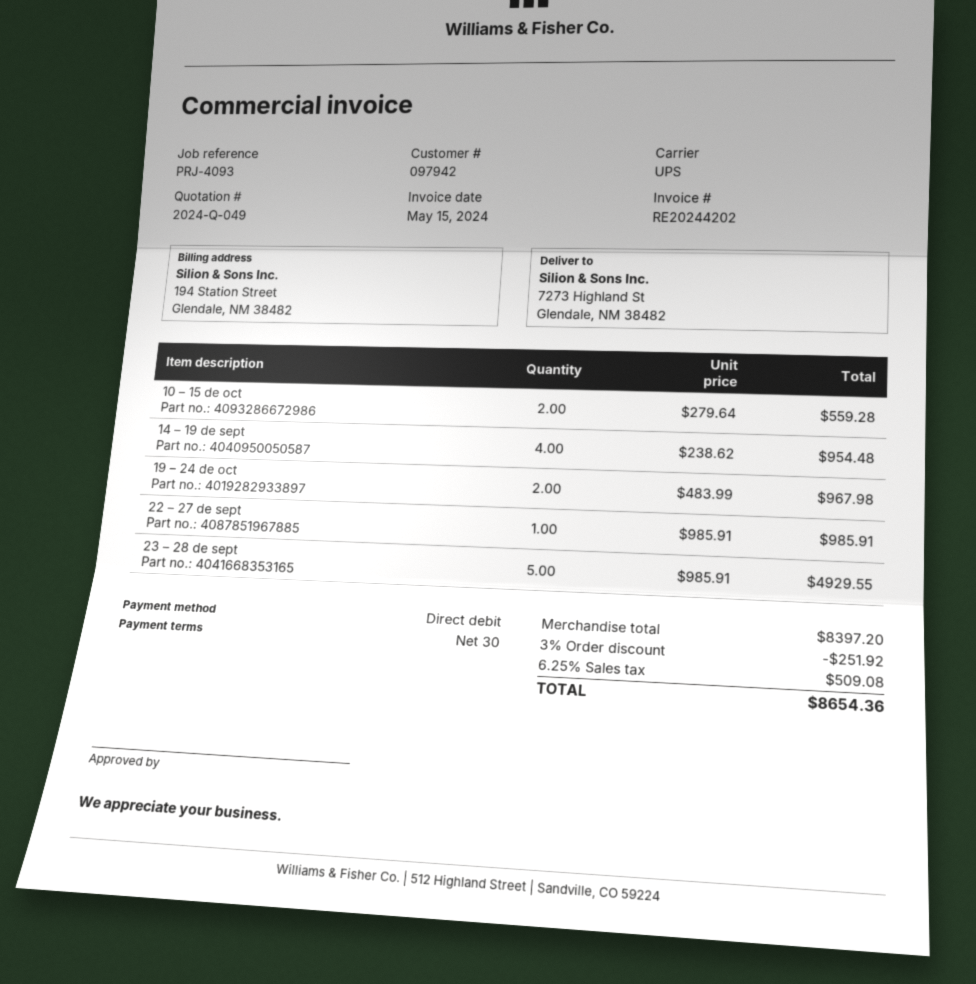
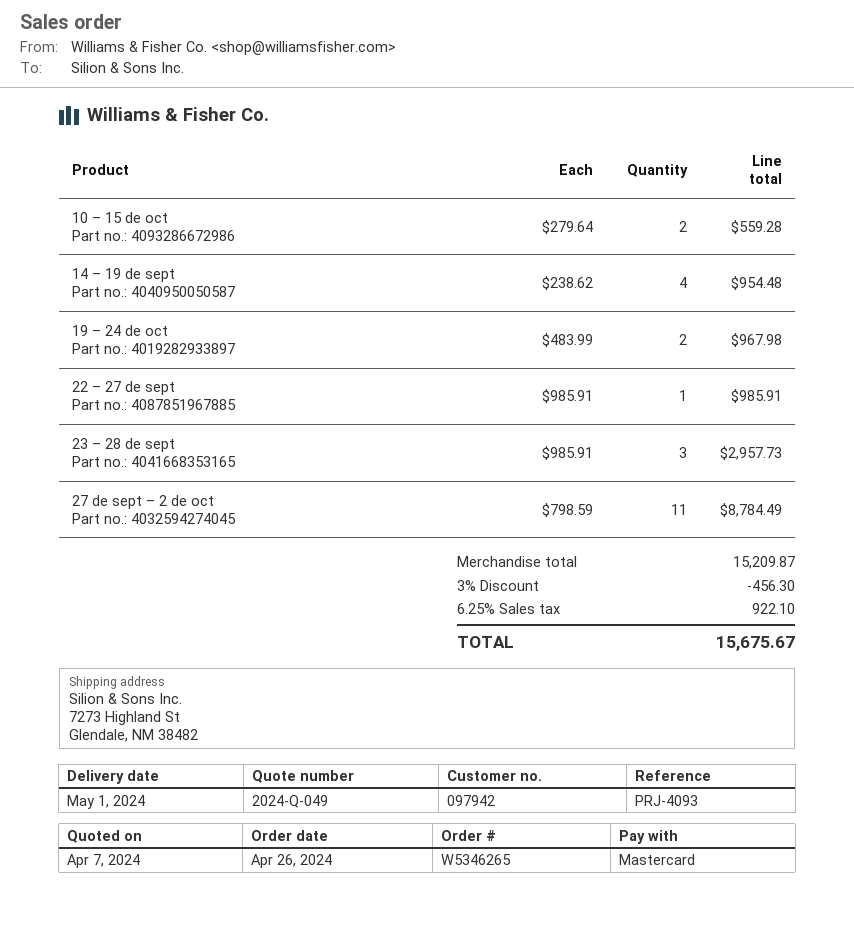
payment method: direct debit -> Mastercard
23 – 28 de sept: 5 x 985.91 = 4929.55 -> 3 x 985.91 = 2957.73
27 de sept – 2 de oct: none -> 11 x 798.59 = 8784.49
subtotal: 8397.20 -> 15209.87
discount: 3% = 251.92 -> 3% = 456.30
tax: 6.25% = 509.08 -> 6.25% = 922.10
total: 8654.36 -> 15675.67

